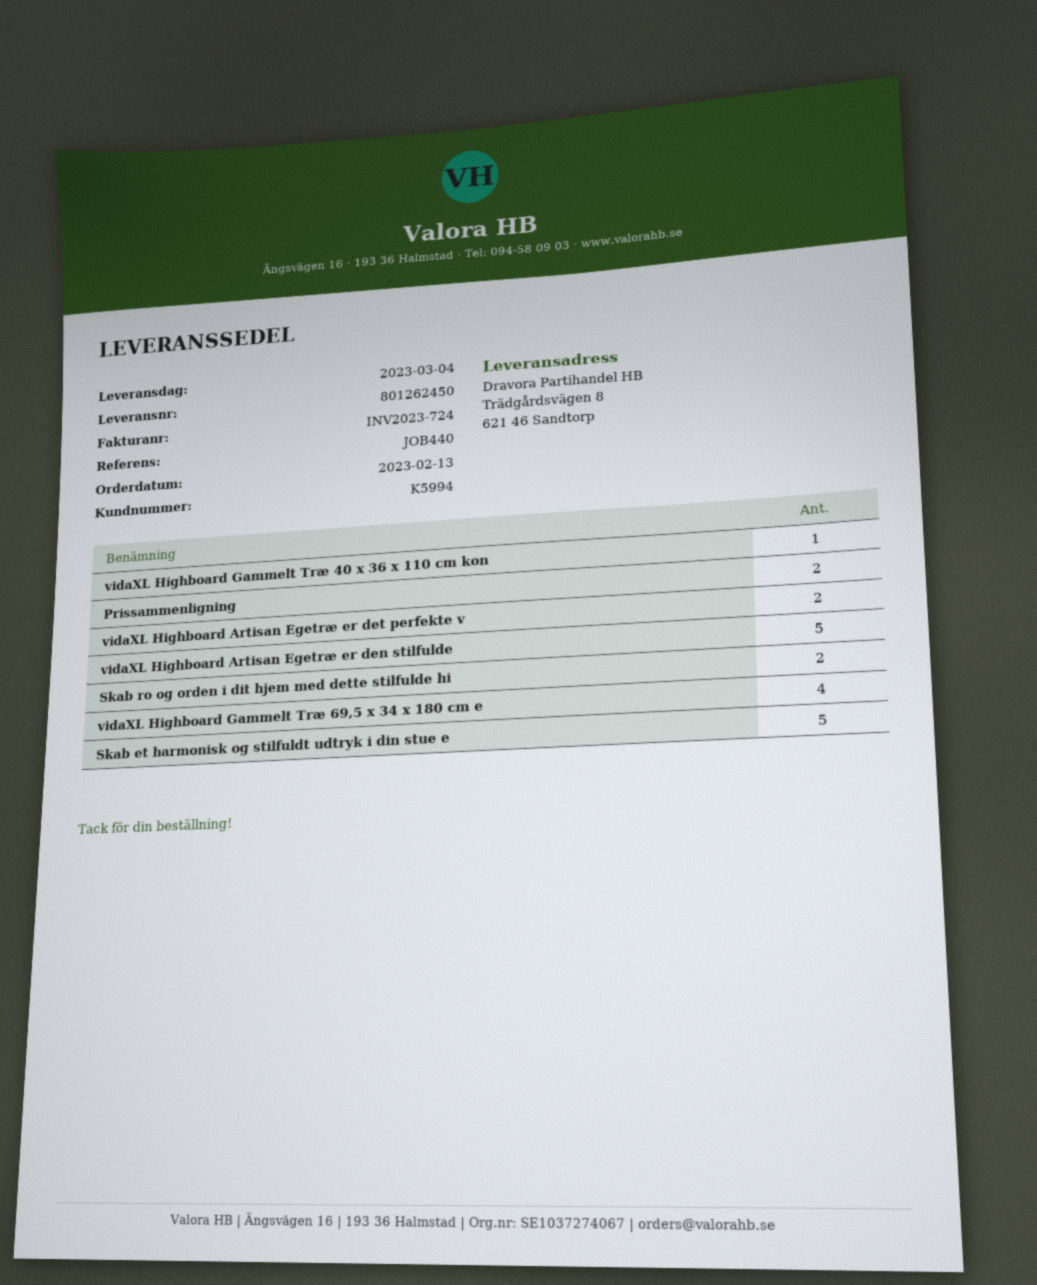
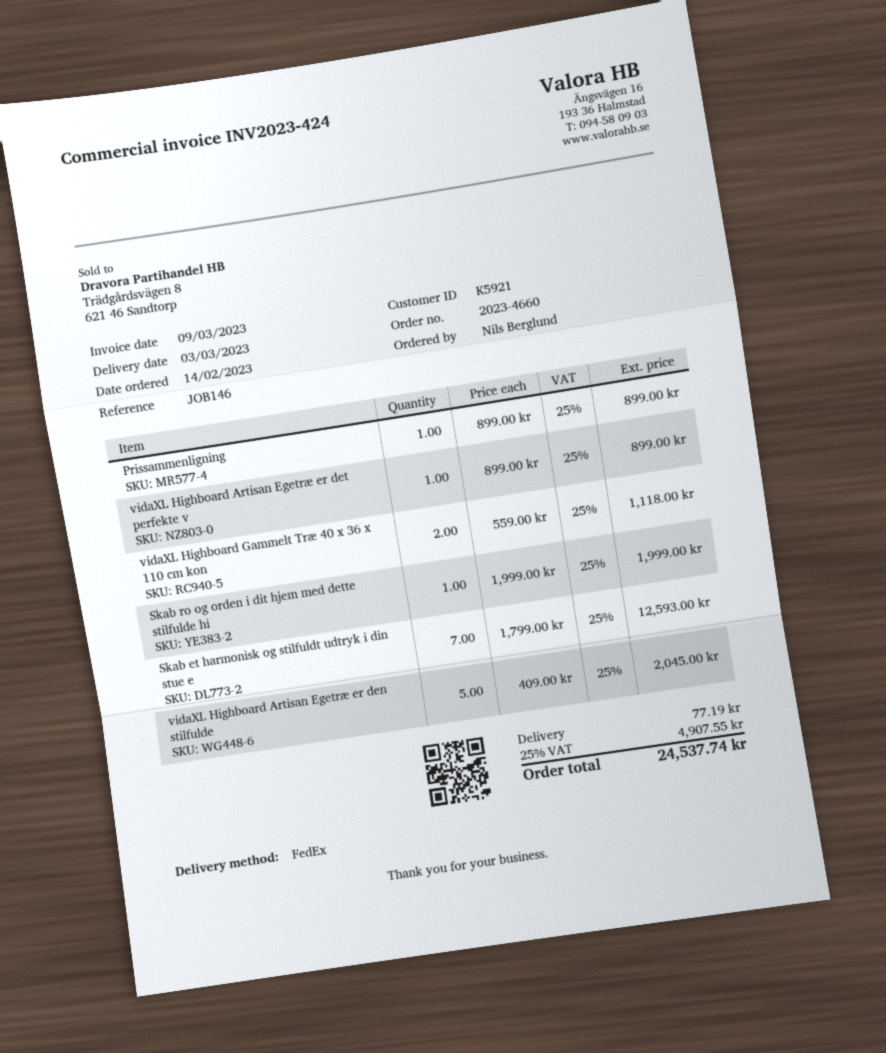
order date: 2023-02-13 -> 2023-02-14
delivery date: 2023-03-04 -> 2023-03-03
invoice number: INV2023-724 -> INV2023-424
customer number: K5994 -> K5921
reference: JOB440 -> JOB146
vidaXL Highboard Gammelt Træ 40 x 36 x 110 cm kon: 1 -> 2
Prissammenligning: 2 -> 1
vidaXL Highboard Artisan Egetræ er det perfekte v: 2 -> 1
Skab ro og orden i dit hjem med dette stilfulde hi: 2 -> 1
vidaXL Highboard Gammelt Træ 69,5 x 34 x 180 cm e: 4 -> none
Skab et harmonisk og stilfuldt udtryk i din stue e: 5 -> 7

